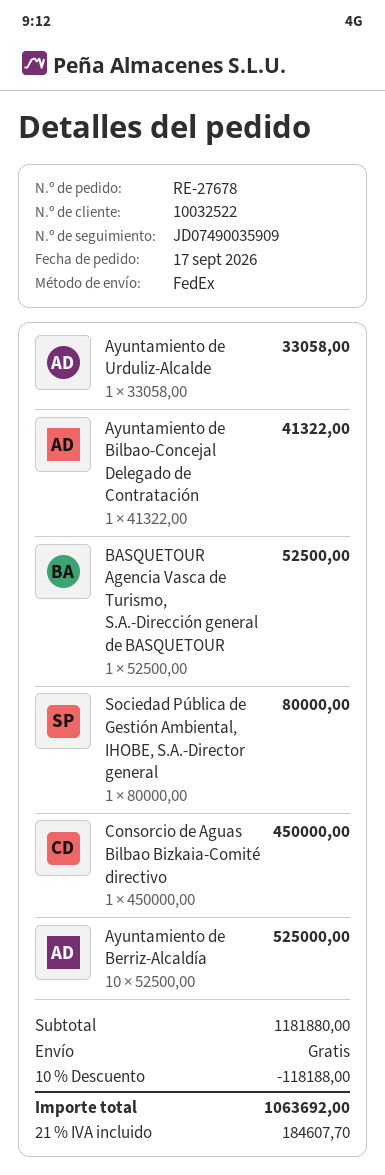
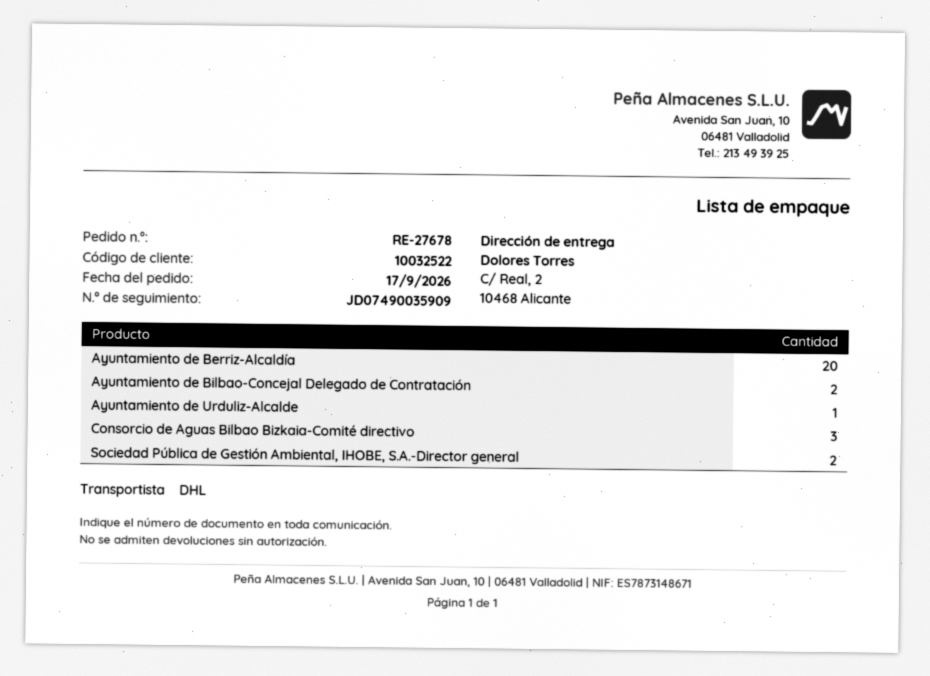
shipping method: FedEx -> DHL
Ayuntamiento de Bilbao-Concejal Delegado de Contratación: 1 -> 2
BASQUETOUR Agencia Vasca de Turismo, S.A.-Dirección general de BASQUETOUR: 1 -> none
Sociedad Pública de Gestión Ambiental, IHOBE, S.A.-Director general: 1 -> 2
Consorcio de Aguas Bilbao Bizkaia-Comité directivo: 1 -> 3
Ayuntamiento de Berriz-Alcaldía: 10 -> 20

